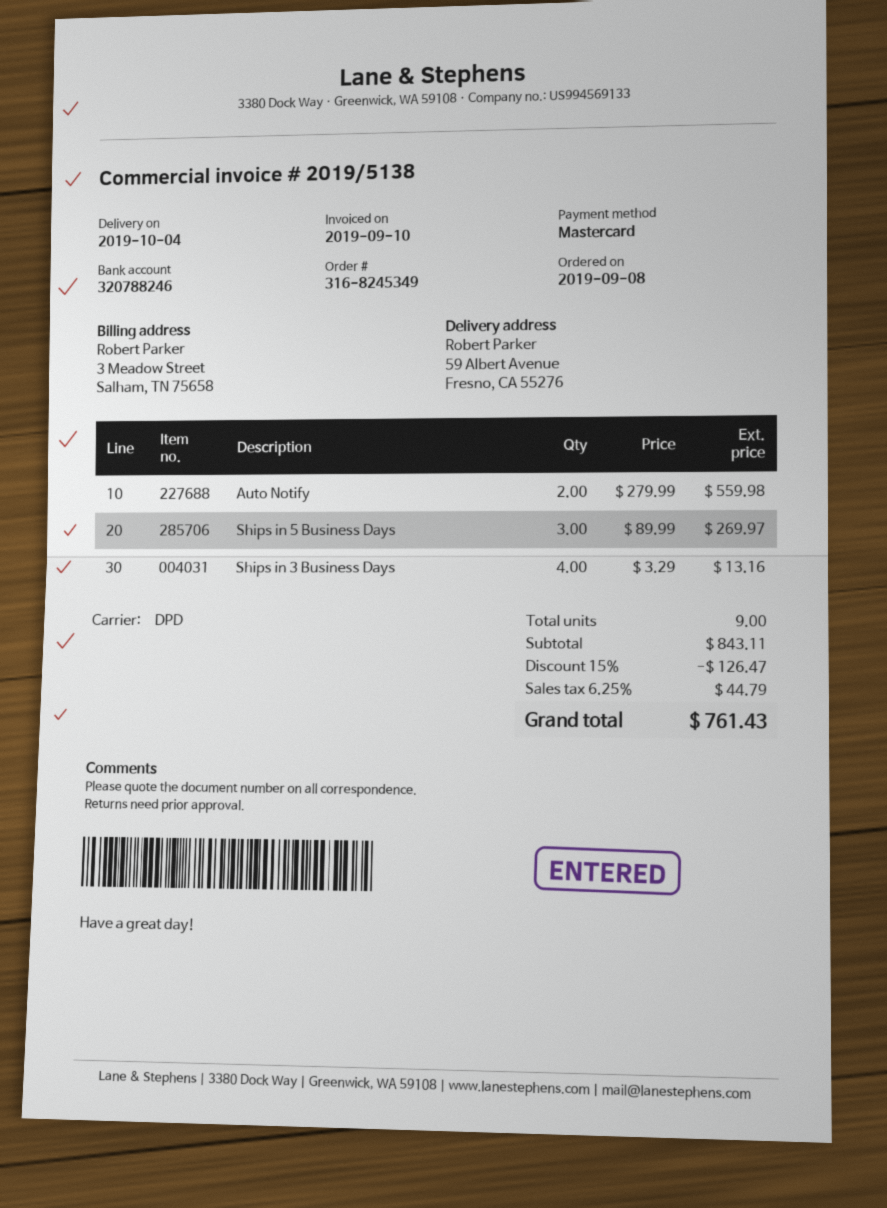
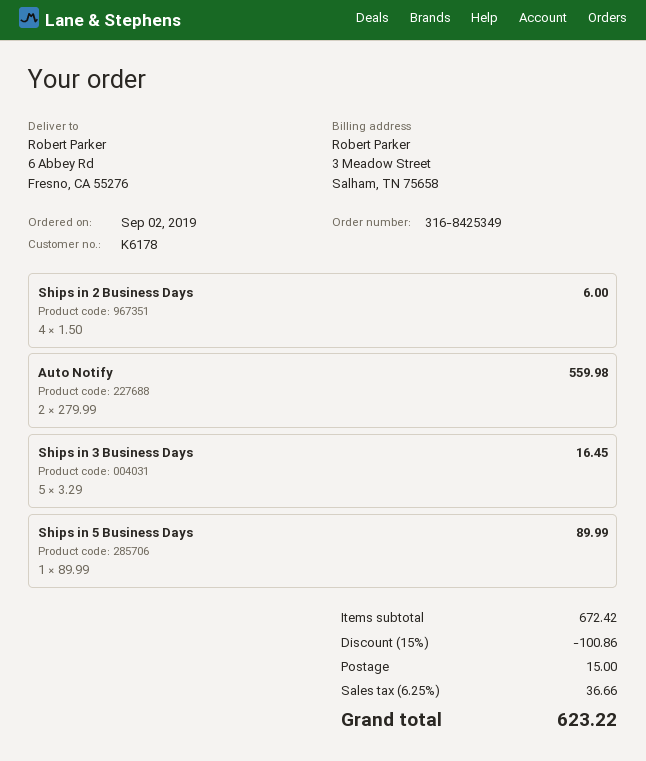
order number: 316-8245349 -> 316-8425349
order date: 2019-09-08 -> 2019-09-02
ship to: 59 Albert Avenue, Fresno, CA 55276 -> 6 Abbey Rd, Fresno, CA 55276
Ships in 5 Business Days: 3 x 89.99 = 269.97 -> 1 x 89.99 = 89.99
Ships in 3 Business Days: 4 x 3.29 = 13.16 -> 5 x 3.29 = 16.45
Ships in 2 Business Days: none -> 4 x 1.50 = 6.00
subtotal: 843.11 -> 672.42
discount: 15% = 126.47 -> 15% = 100.86
shipping: none -> 15.00
tax: 6.25% = 44.79 -> 6.25% = 36.66
total: 761.43 -> 623.22

